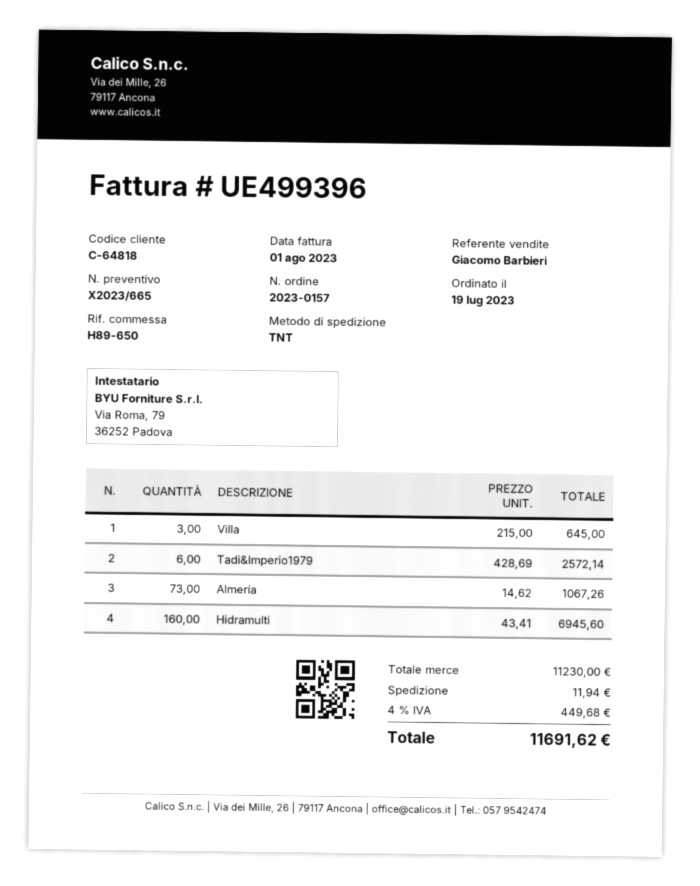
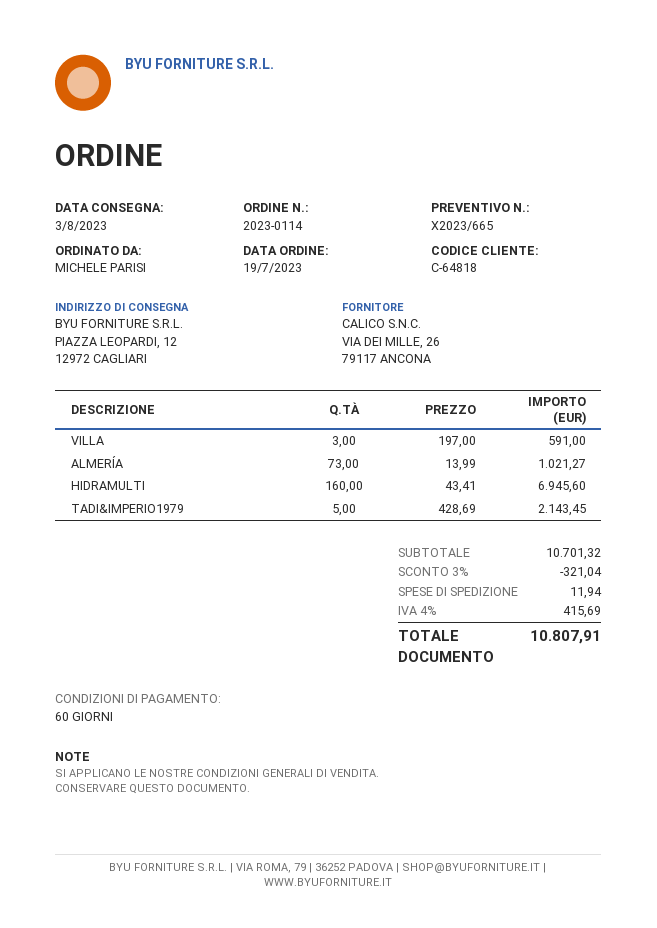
order number: 2023-0157 -> 2023-0114
Villa: 3 x 215.00 = 645.00 -> 3 x 197.00 = 591.00
Tadi&Imperio1979: 6 x 428.69 = 2572.14 -> 5 x 428.69 = 2143.45
Almería: 73 x 14.62 = 1067.26 -> 73 x 13.99 = 1021.27
subtotal: 11230.00 -> 10701.32
discount: none -> 3% = 321.04
tax: 4% = 449.68 -> 4% = 415.69
total: 11691.62 -> 10807.91

